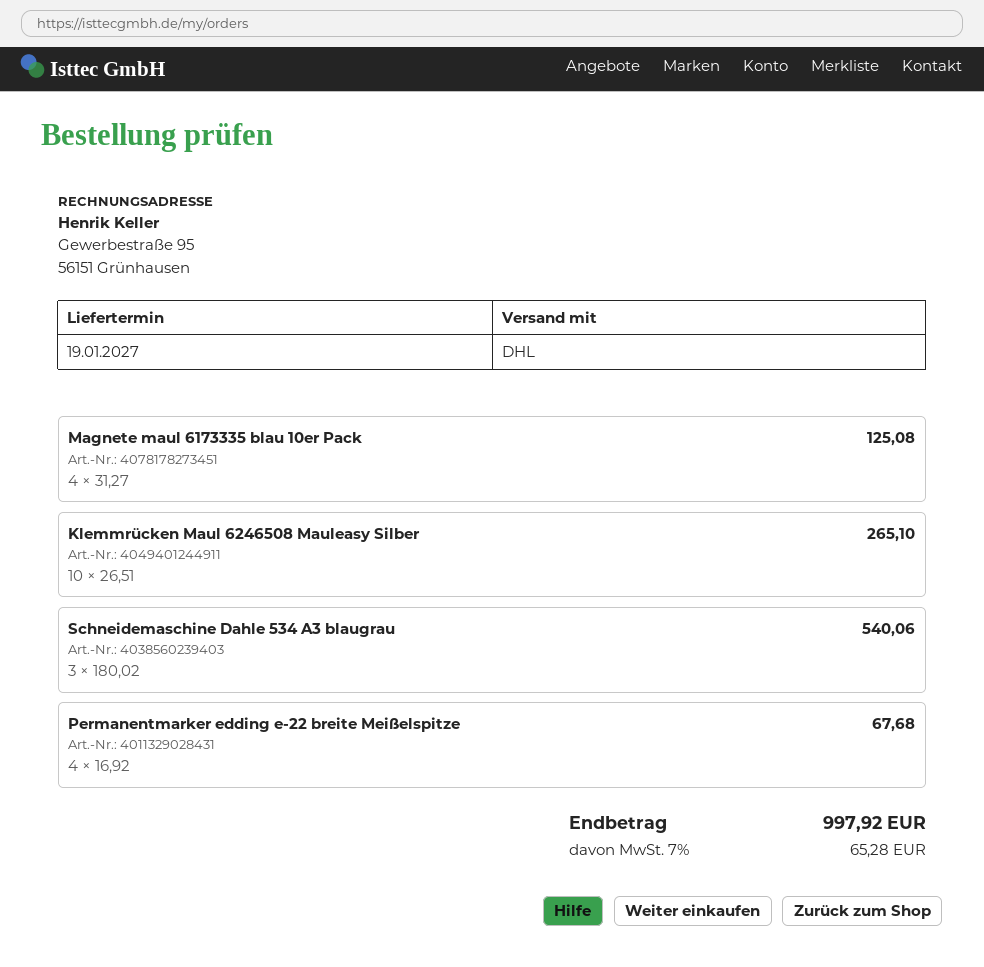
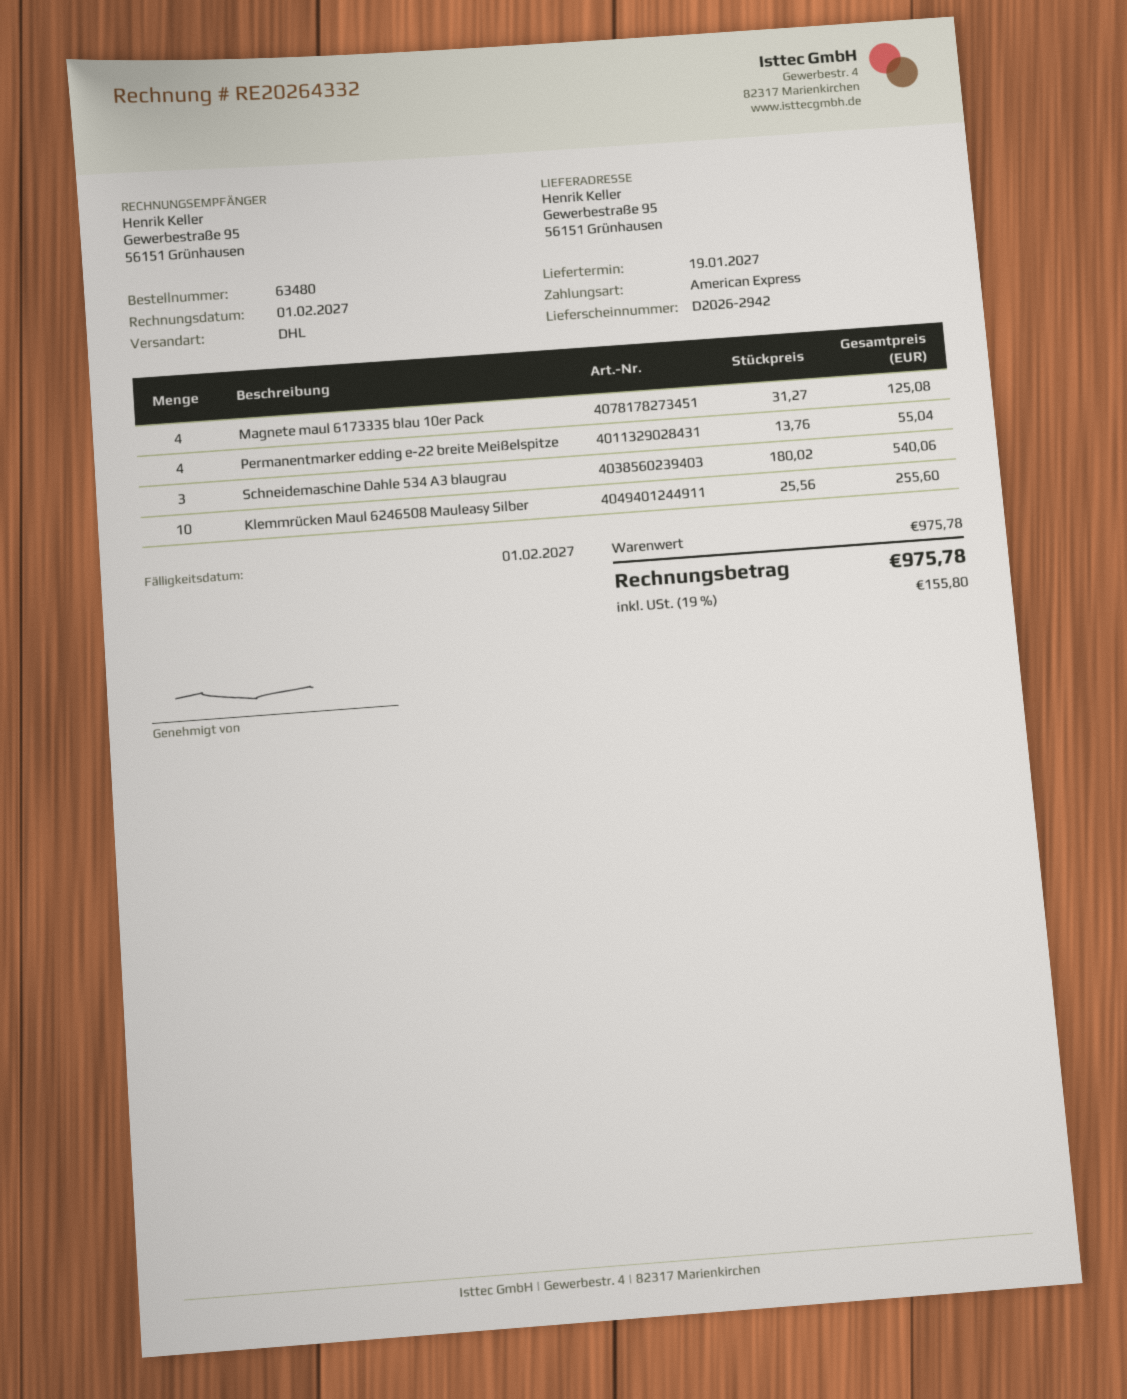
Klemmrücken Maul 6246508 Mauleasy Silber: 10 x 26.51 = 265.10 -> 10 x 25.56 = 255.60
Permanentmarker edding e-22 breite Meißelspitze: 4 x 16.92 = 67.68 -> 4 x 13.76 = 55.04
tax: 7% = 65.28 -> 19% = 155.80
total: 997.92 -> 975.78

